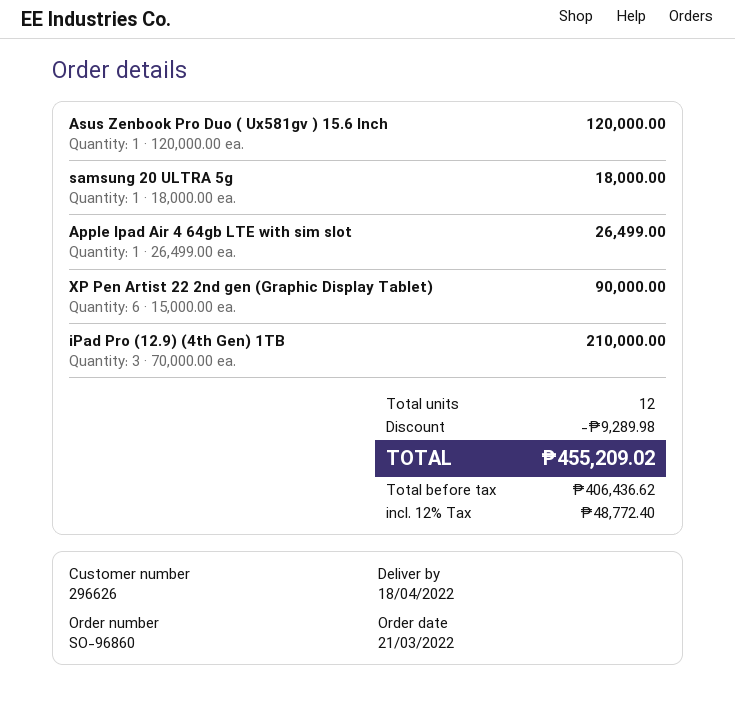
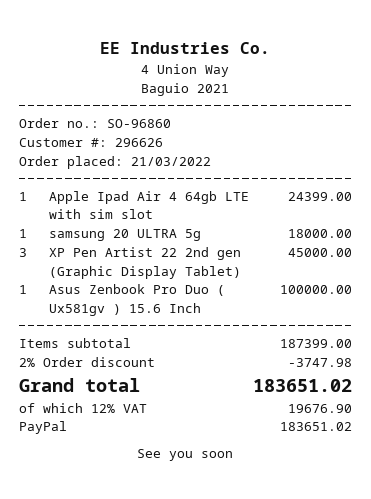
Asus Zenbook Pro Duo ( Ux581gv ) 15.6 Inch: 1 for 120000.00 -> 1 for 100000.00
Apple Ipad Air 4 64gb LTE with sim slot: 1 for 26499.00 -> 1 for 24399.00
XP Pen Artist 22 2nd gen (Graphic Display Tablet): 6 for 90000.00 -> 3 for 45000.00
iPad Pro (12.9) (4th Gen) 1TB: 3 for 210000.00 -> none
discount: 9289.98 -> 3747.98
tax: 12% = 48772.40 -> 12% = 19676.90
total: 455209.02 -> 183651.02

